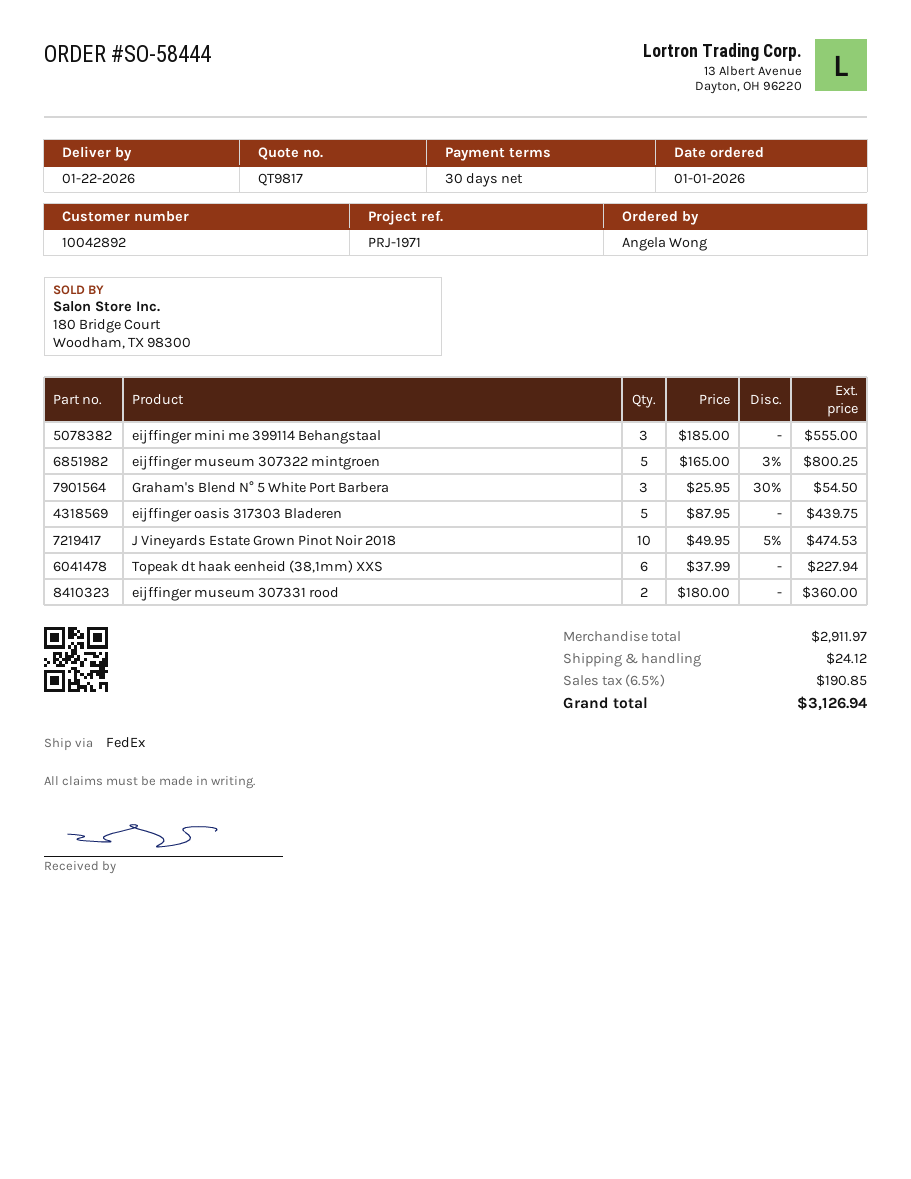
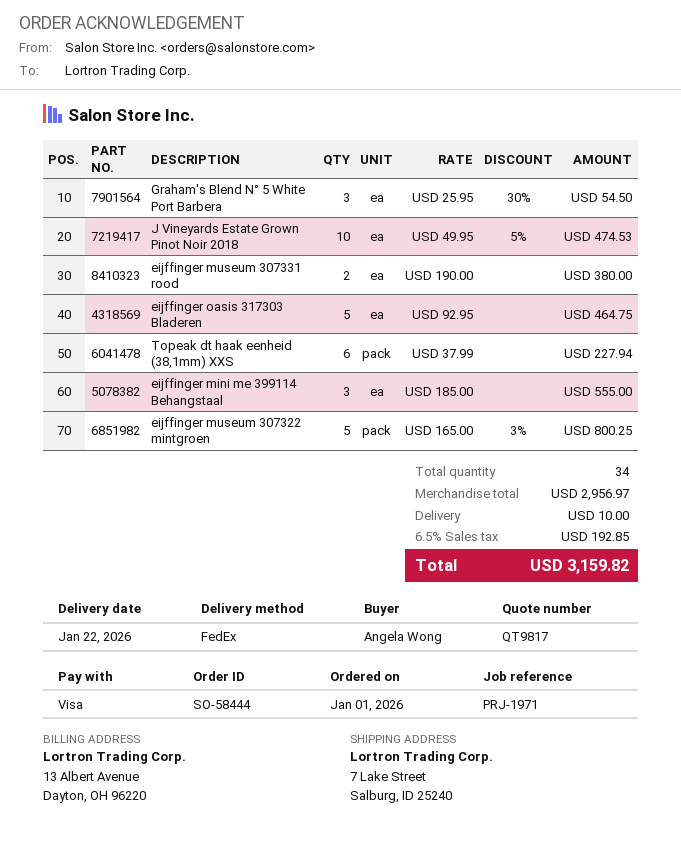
eijffinger oasis 317303 Bladeren: 5 x 87.95 = 439.75 -> 5 x 92.95 = 464.75
eijffinger museum 307331 rood: 2 x 180.00 = 360.00 -> 2 x 190.00 = 380.00
subtotal: 2911.97 -> 2956.97
shipping: 24.12 -> 10.00
tax: 6.5% = 190.85 -> 6.5% = 192.85
total: 3126.94 -> 3159.82

